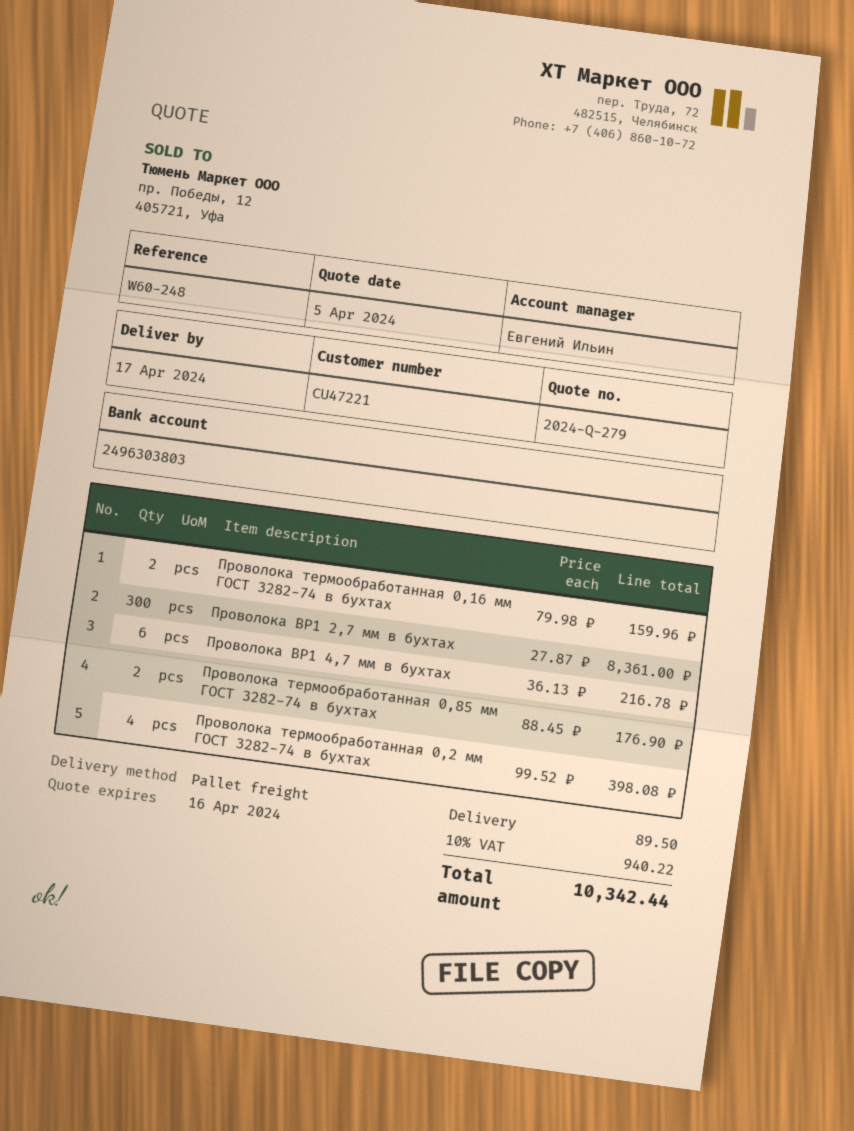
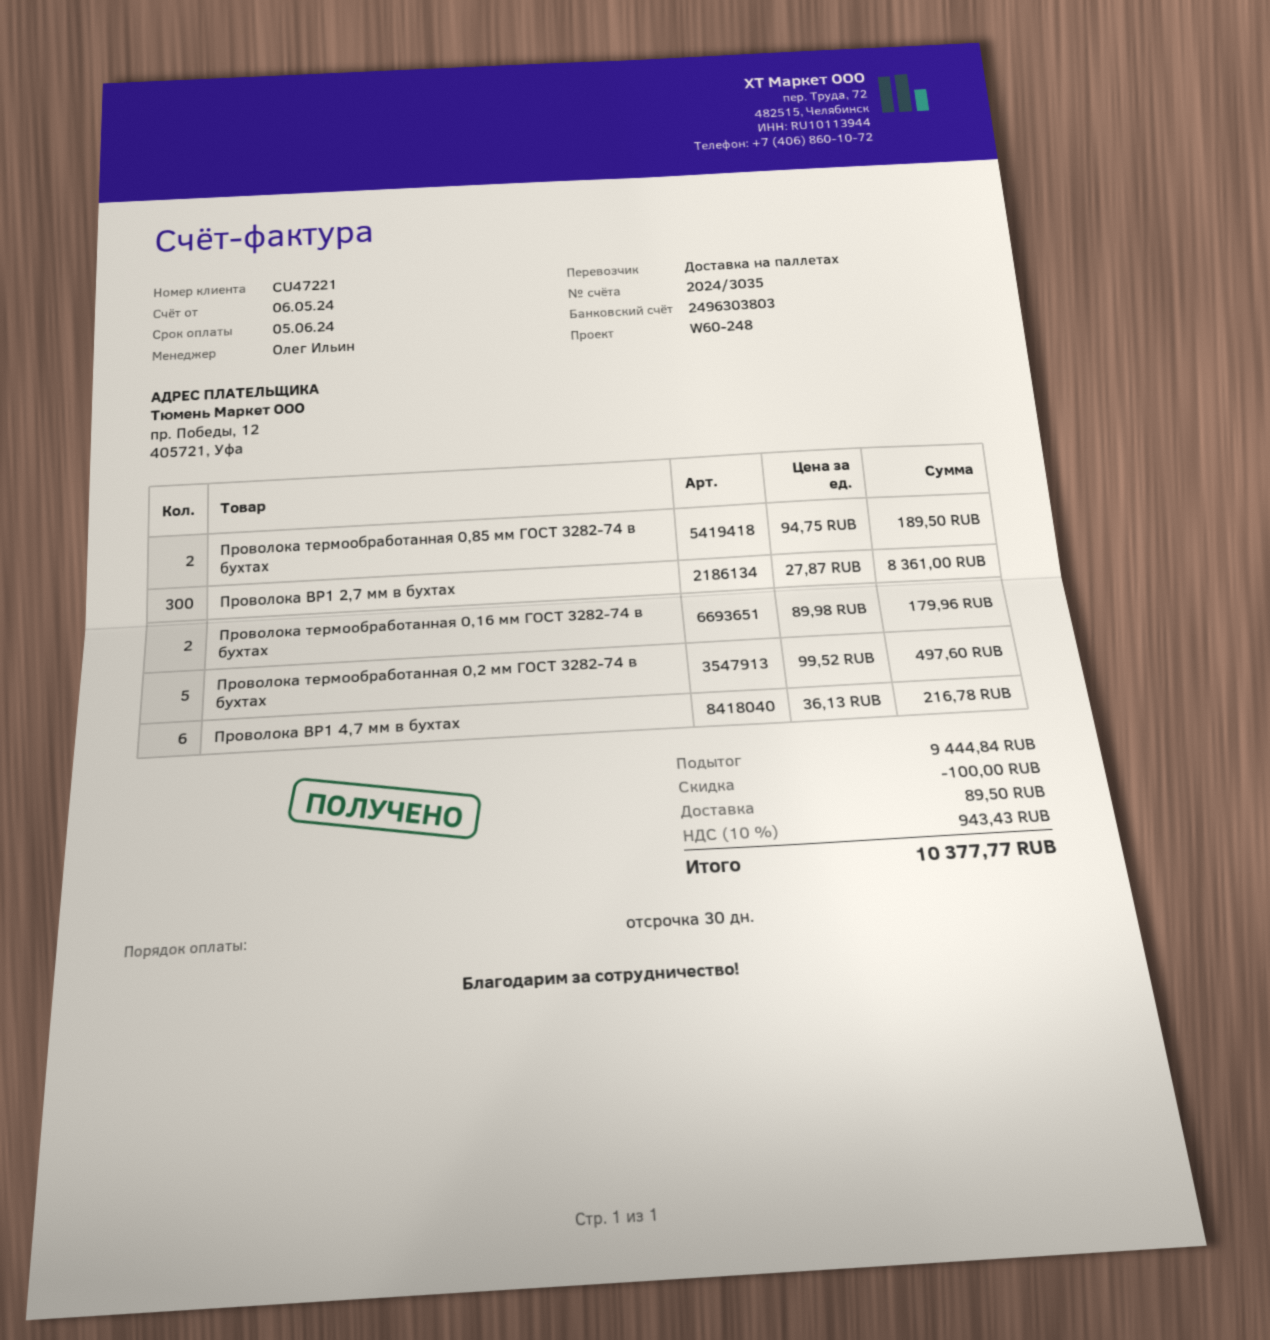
sales rep: Евгений Ильин -> Олег Ильин
Проволока термообработанная 0,16 мм ГОСТ 3282-74 в бухтах: 2 x 79.98 = 159.96 -> 2 x 89.98 = 179.96
Проволока термообработанная 0,85 мм ГОСТ 3282-74 в бухтах: 2 x 88.45 = 176.90 -> 2 x 94.75 = 189.50
Проволока термообработанная 0,2 мм ГОСТ 3282-74 в бухтах: 4 x 99.52 = 398.08 -> 5 x 99.52 = 497.60
discount: none -> 100.00
tax: 10% = 940.22 -> 10% = 943.43
total: 10342.44 -> 10377.77

